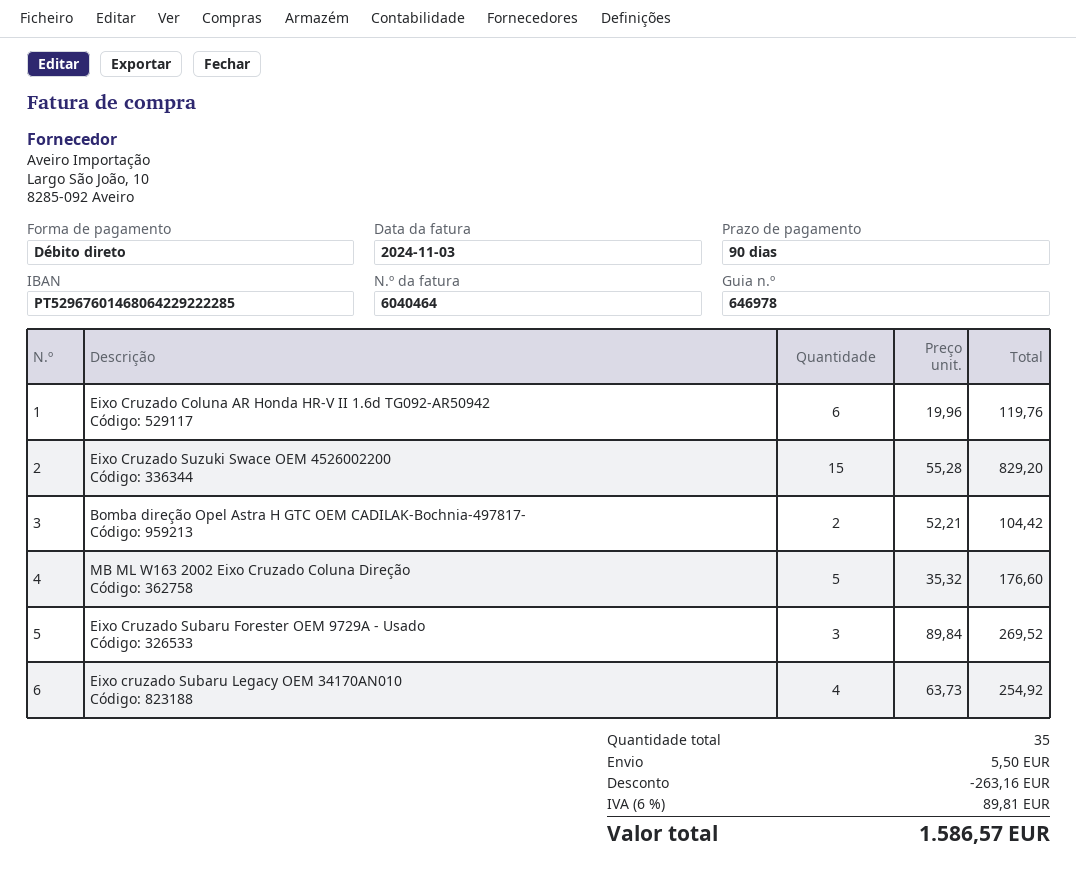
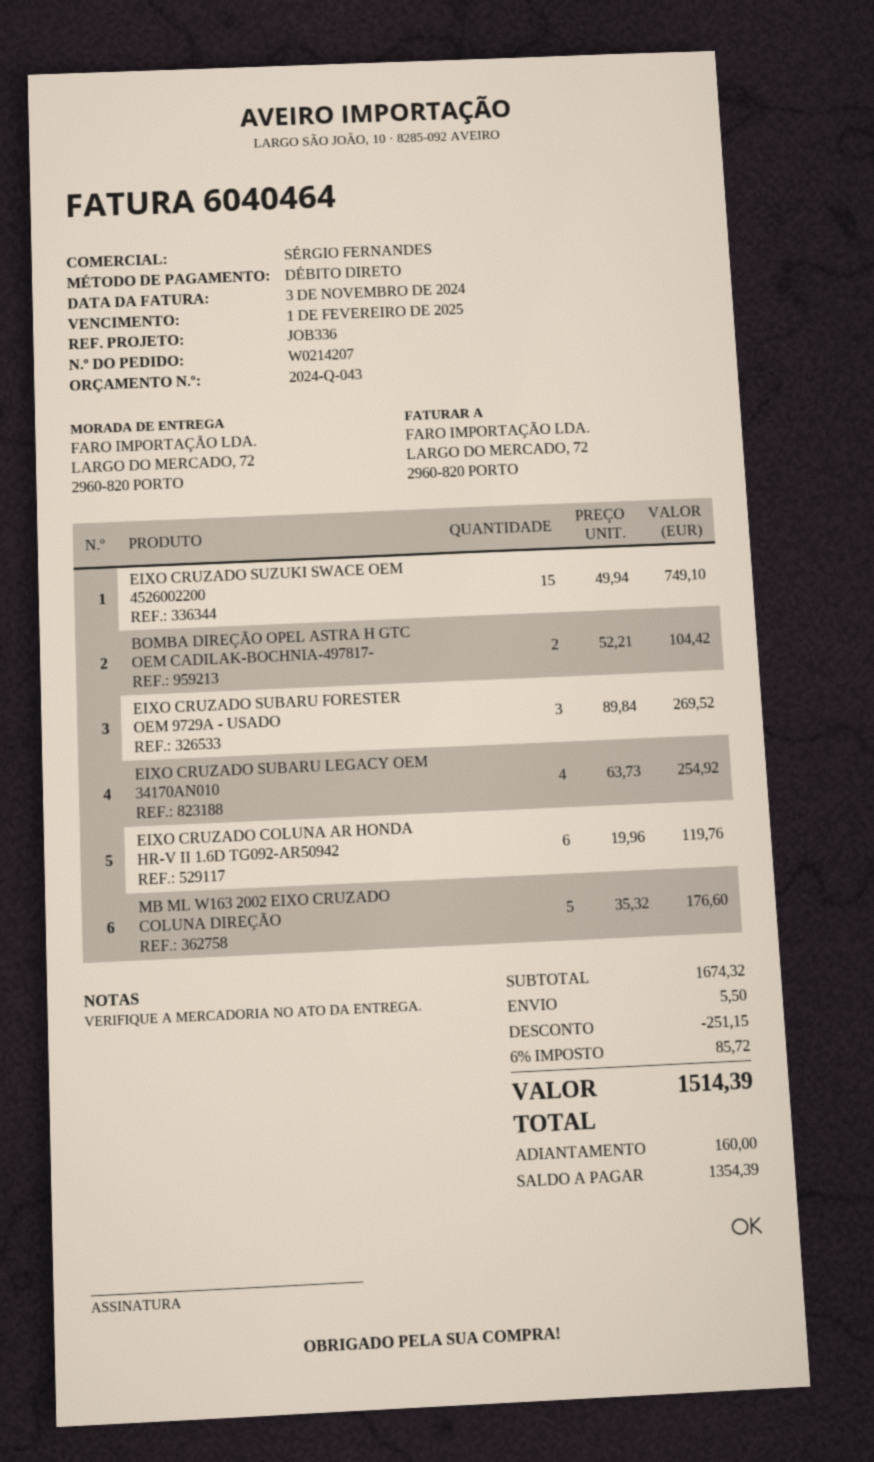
Eixo Cruzado Suzuki Swace OEM 4526002200: 15 x 55.28 = 829.20 -> 15 x 49.94 = 749.10
discount: 263.16 -> 251.15
tax: 6% = 89.81 -> 6% = 85.72
total: 1586.57 -> 1514.39

